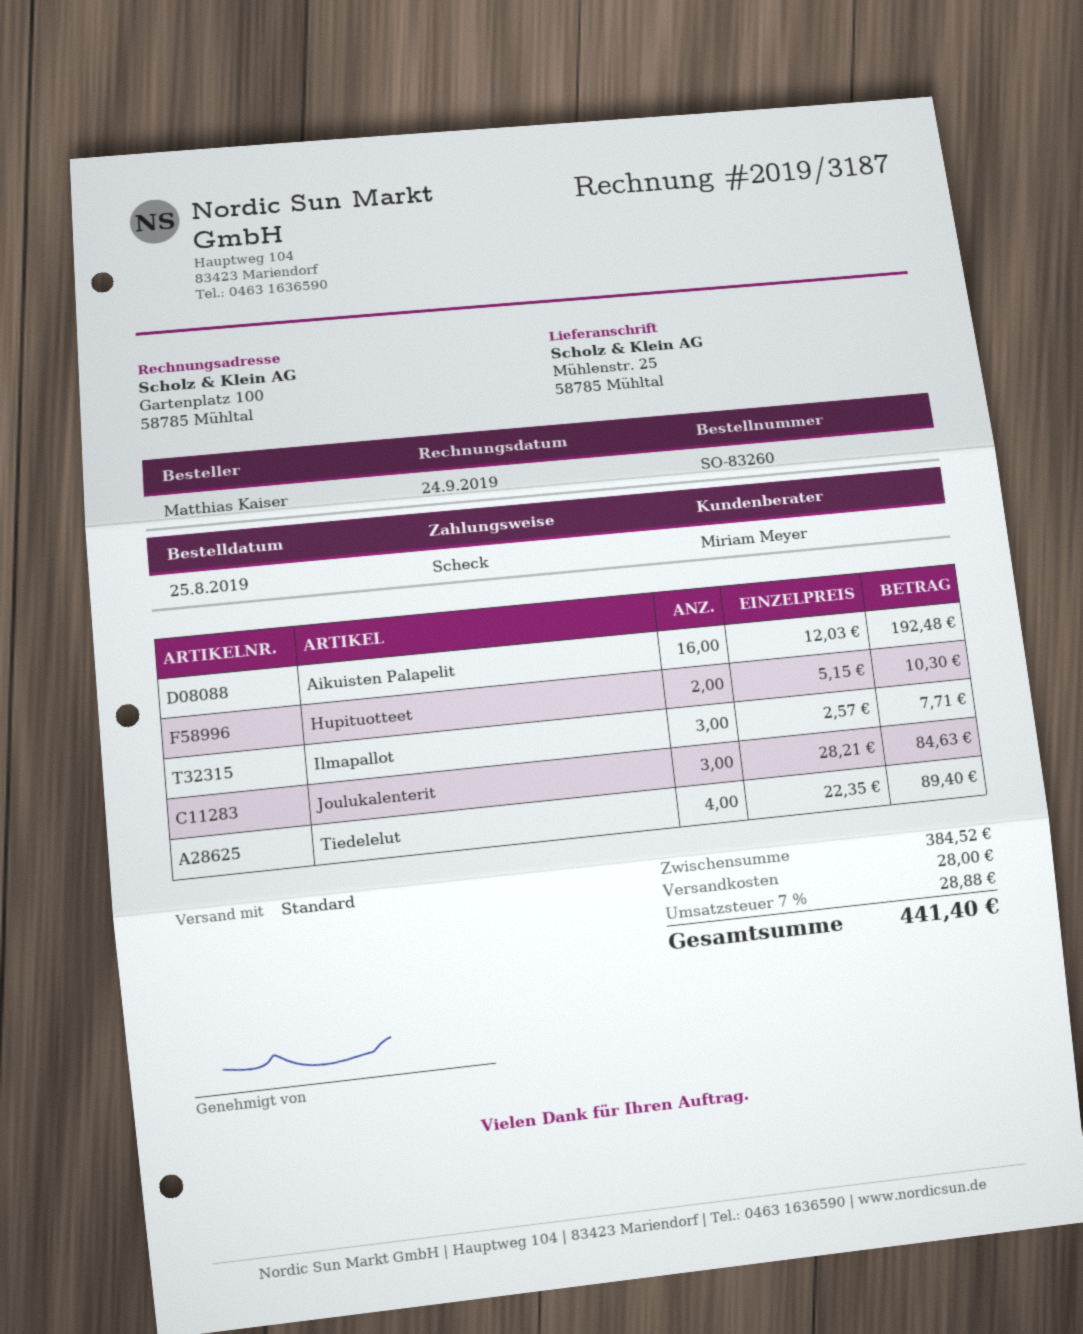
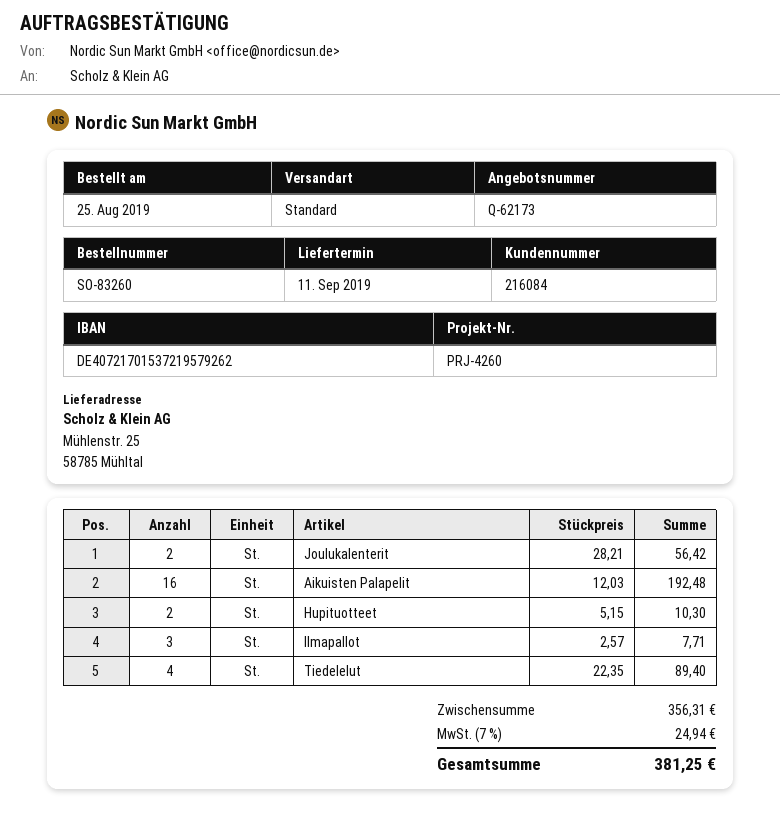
Joulukalenterit: 3 x 28.21 = 84.63 -> 2 x 28.21 = 56.42
subtotal: 384.52 -> 356.31
shipping: 28.00 -> none
tax: 7% = 28.88 -> 7% = 24.94
total: 441.40 -> 381.25

